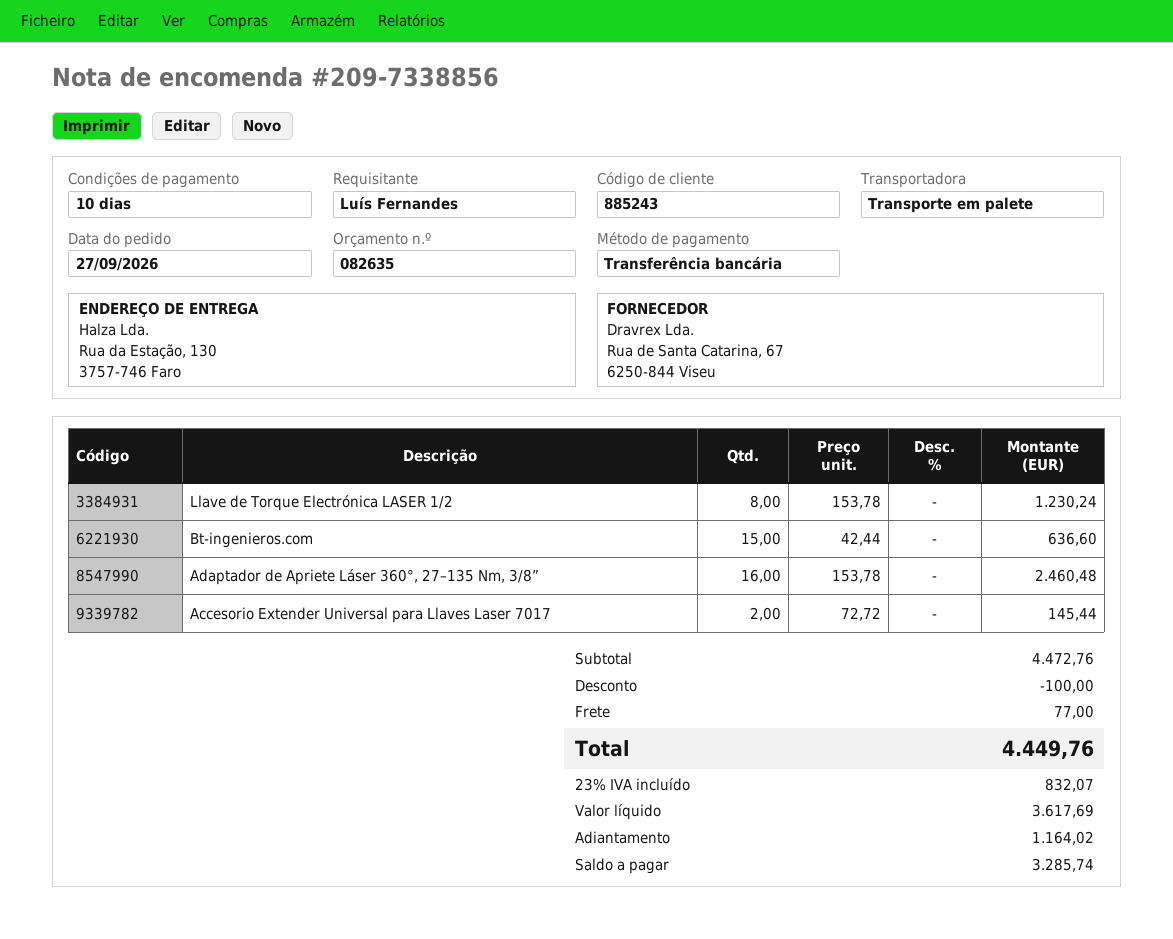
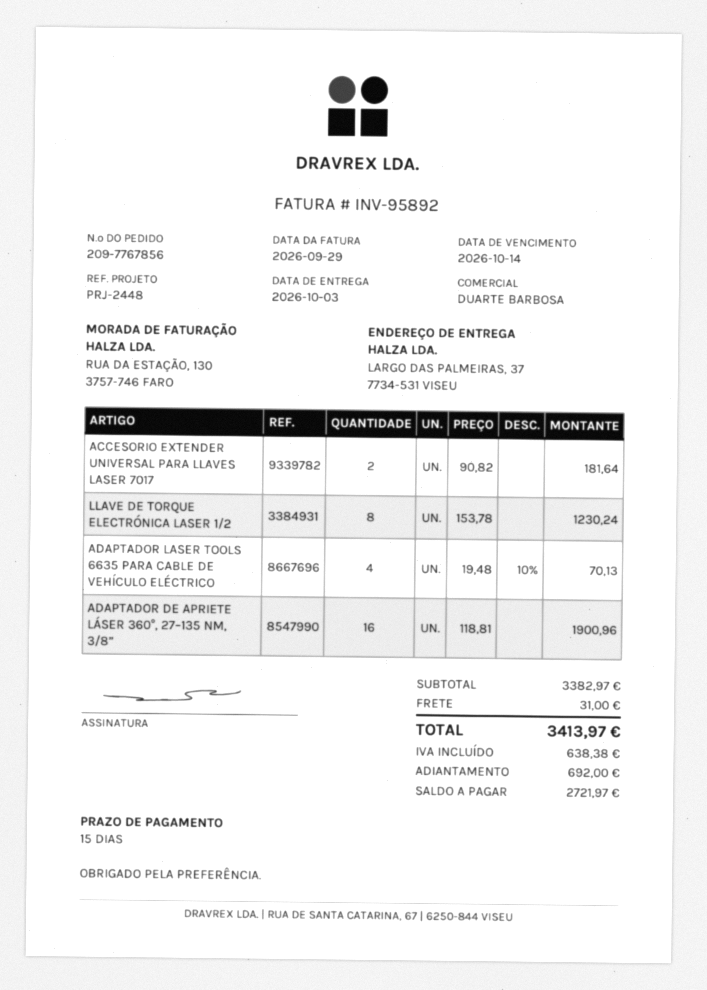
order number: 209-7338856 -> 209-7767856
payment terms: 10 days -> 15 days
ship to: Rua da Estação, 130, 3757-746 Faro -> LARGO DAS PALMEIRAS, 37, 7734-531 VISEU
Bt-ingenieros.com: 15 x 42.44 = 636.60 -> none
Adaptador de Apriete Láser 360°, 27–135 Nm, 3/8”: 16 x 153.78 = 2460.48 -> 16 x 118.81 = 1900.96
Accesorio Extender Universal para Llaves Laser 7017: 2 x 72.72 = 145.44 -> 2 x 90.82 = 181.64
ADAPTADOR LASER TOOLS 6635 PARA CABLE DE VEHÍCULO ELÉCTRICO: none -> 4 x 19.48 - 10% = 70.13
subtotal: 4472.76 -> 3382.97
discount: 100.00 -> none
shipping: 77.00 -> 31.00
tax: 832.07 -> 638.38
total: 4449.76 -> 3413.97
deposit: 1164.02 -> 692.00
balance: 3285.74 -> 2721.97

